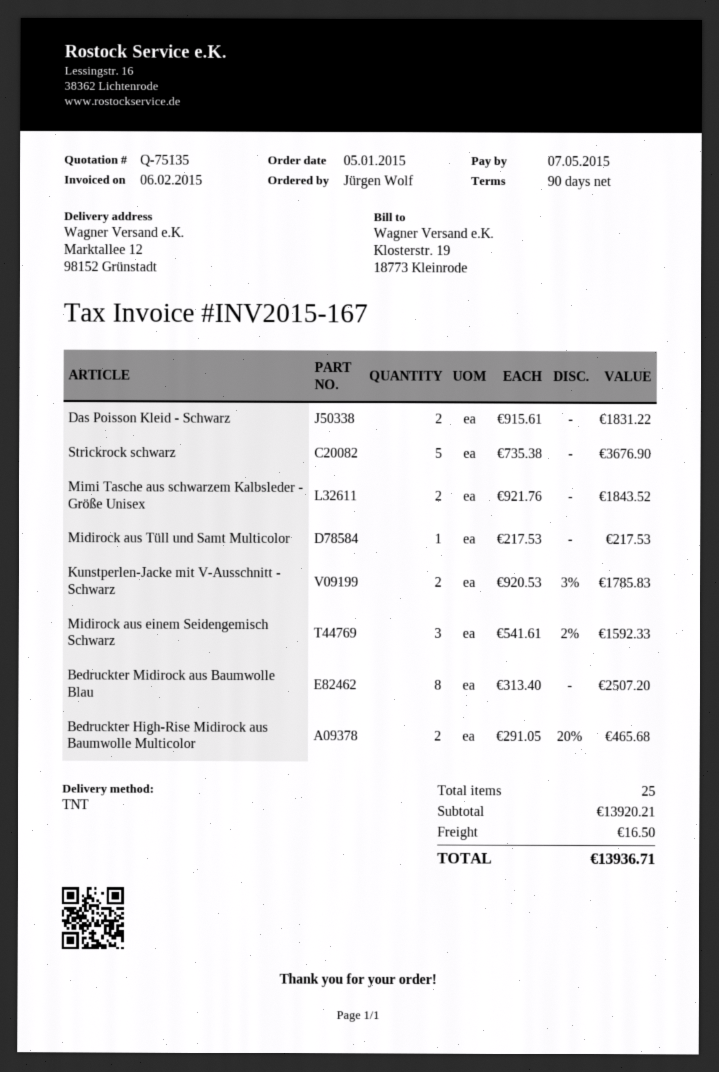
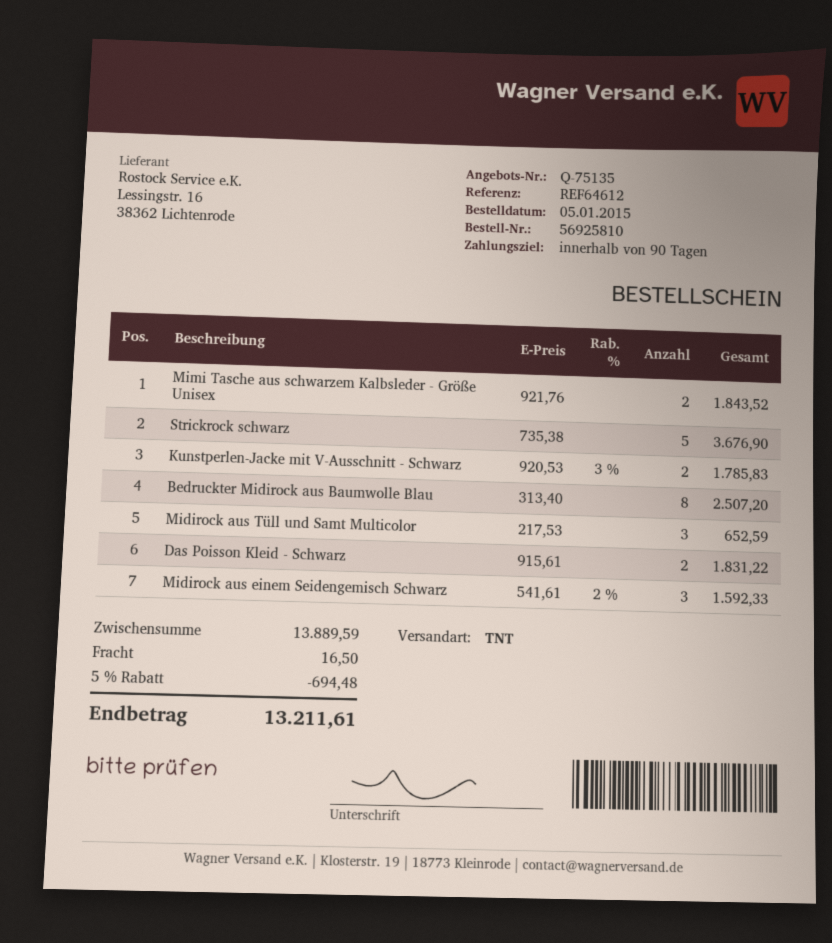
Midirock aus Tüll und Samt Multicolor: 1 x 217.53 = 217.53 -> 3 x 217.53 = 652.59
Bedruckter High-Rise Midirock aus Baumwolle Multicolor: 2 x 291.05 - 20% = 465.68 -> none
subtotal: 13920.21 -> 13889.59
discount: none -> 5% = 694.48
total: 13936.71 -> 13211.61

